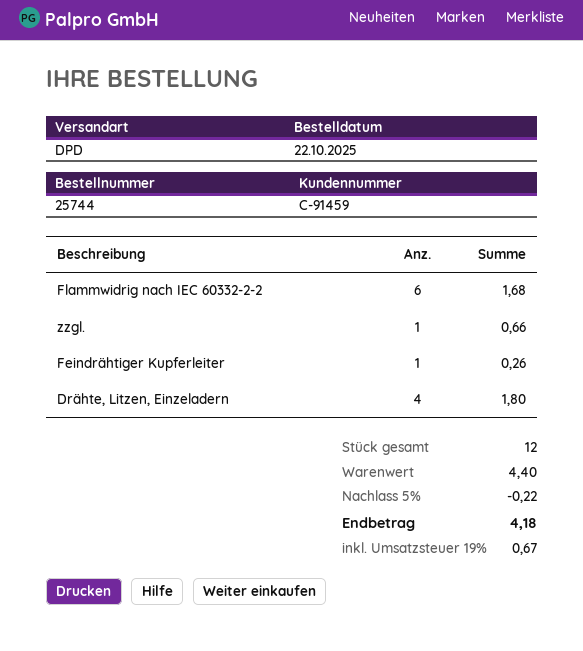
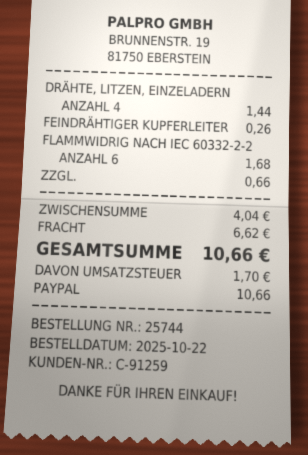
customer number: C-91459 -> C-91259
Drähte, Litzen, Einzeladern: 4 for 1.80 -> 4 for 1.44
subtotal: 4.40 -> 4.04
discount: 5% = 0.22 -> none
shipping: none -> 6.62
tax: 0.67 -> 1.70
total: 4.18 -> 10.66

